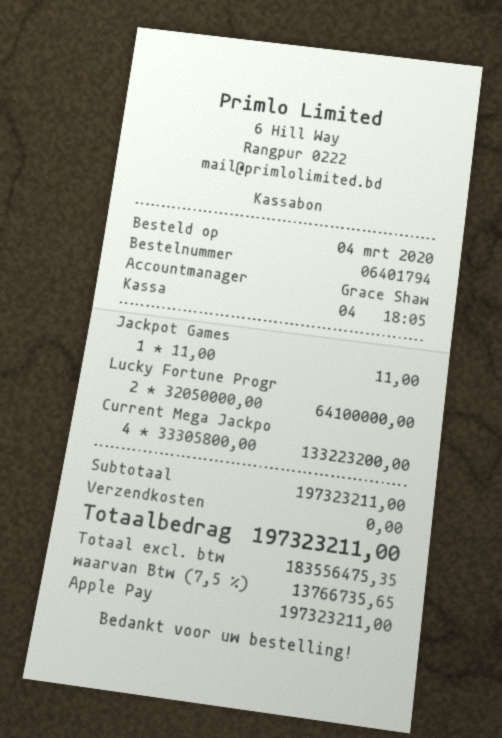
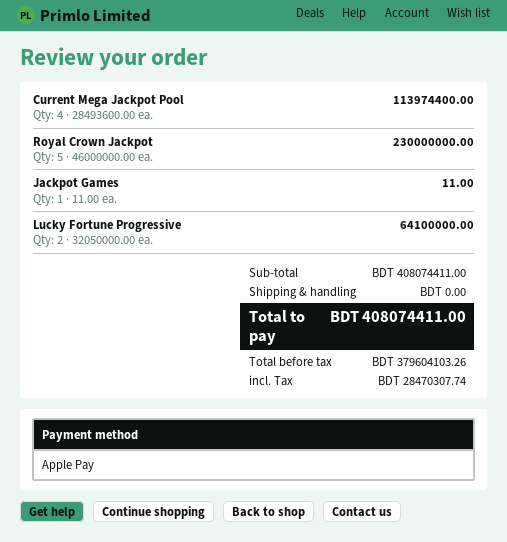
Current Mega Jackpo: 4 x 33305800.00 = 133223200.00 -> 4 x 28493600.00 = 113974400.00
Royal Crown Jackpot: none -> 5 x 46000000.00 = 230000000.00
subtotal: 197323211.00 -> 408074411.00
net: 183556475.35 -> 379604103.26
tax: 13766735.65 -> 28470307.74
total: 197323211.00 -> 408074411.00

